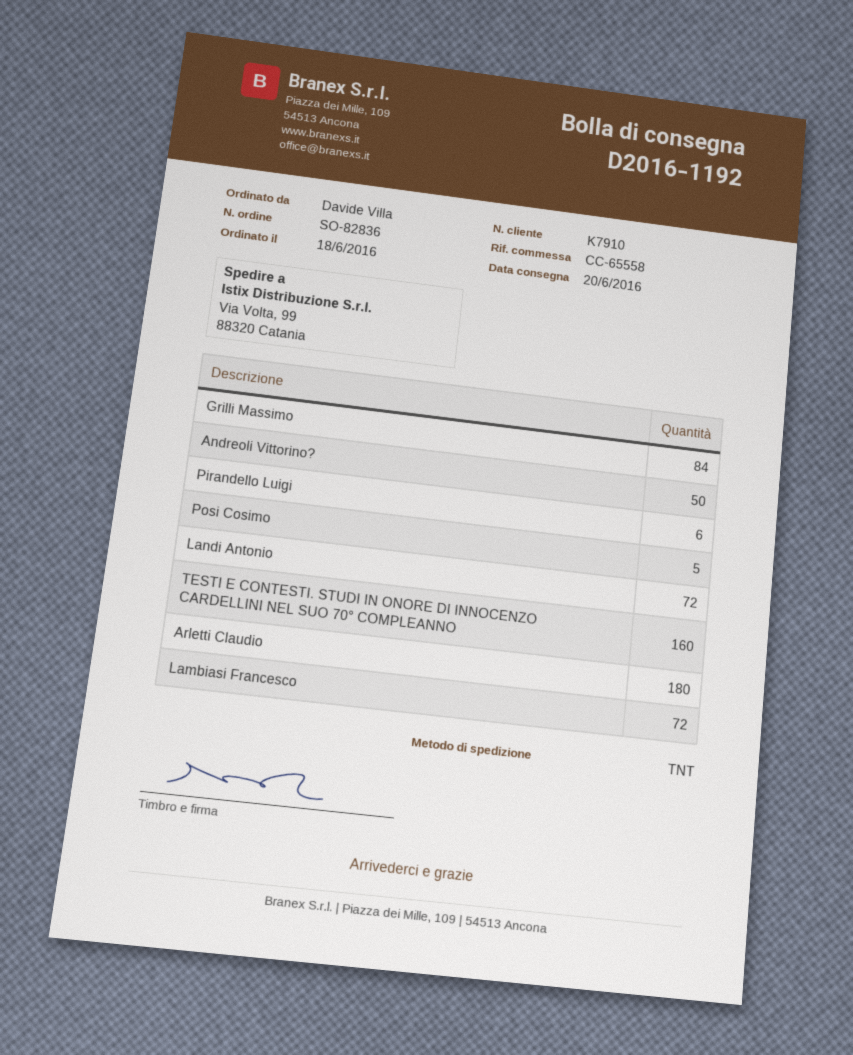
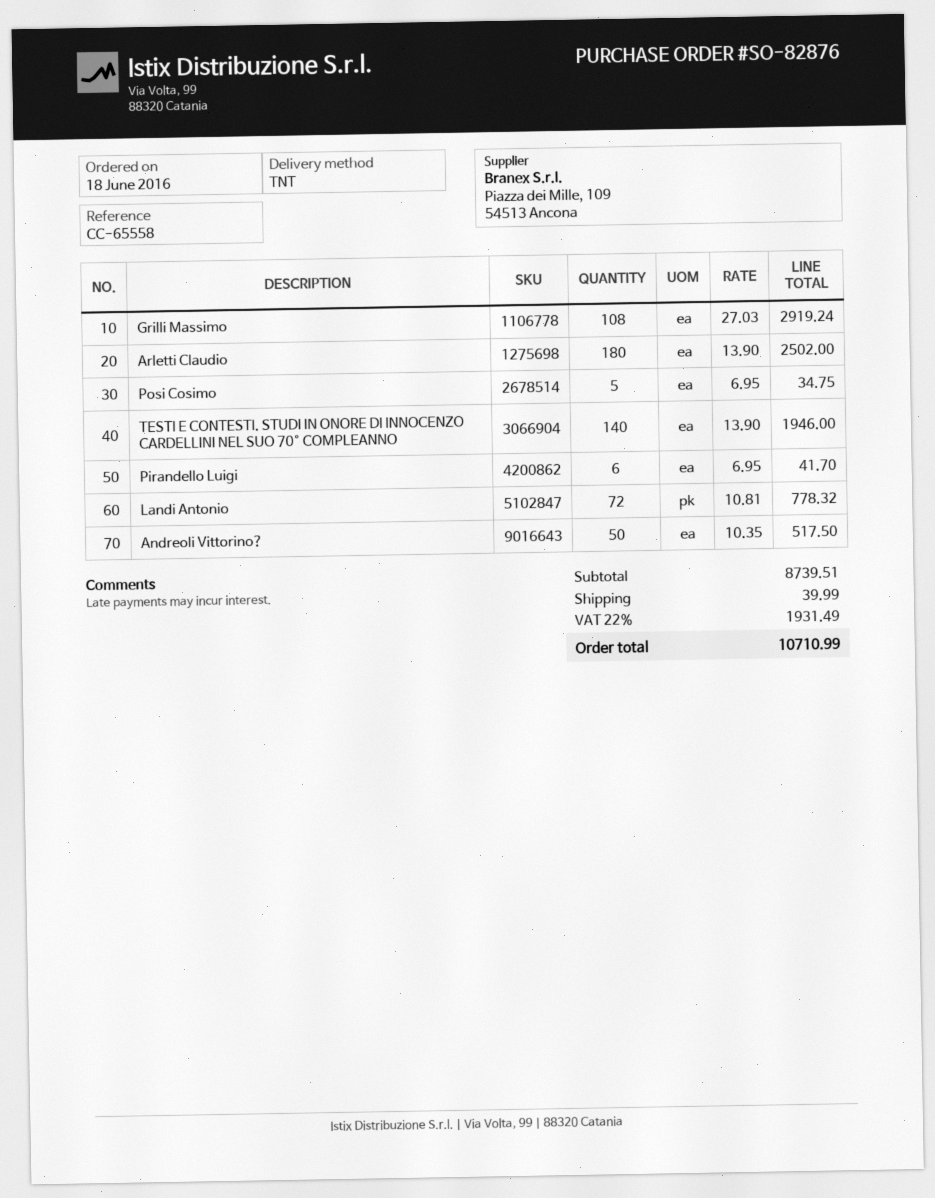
order number: SO-82836 -> SO-82876
Grilli Massimo: 84 -> 108
TESTI E CONTESTI. STUDI IN ONORE DI INNOCENZO CARDELLINI NEL SUO 70° COMPLEANNO: 160 -> 140
Lambiasi Francesco: 72 -> none

